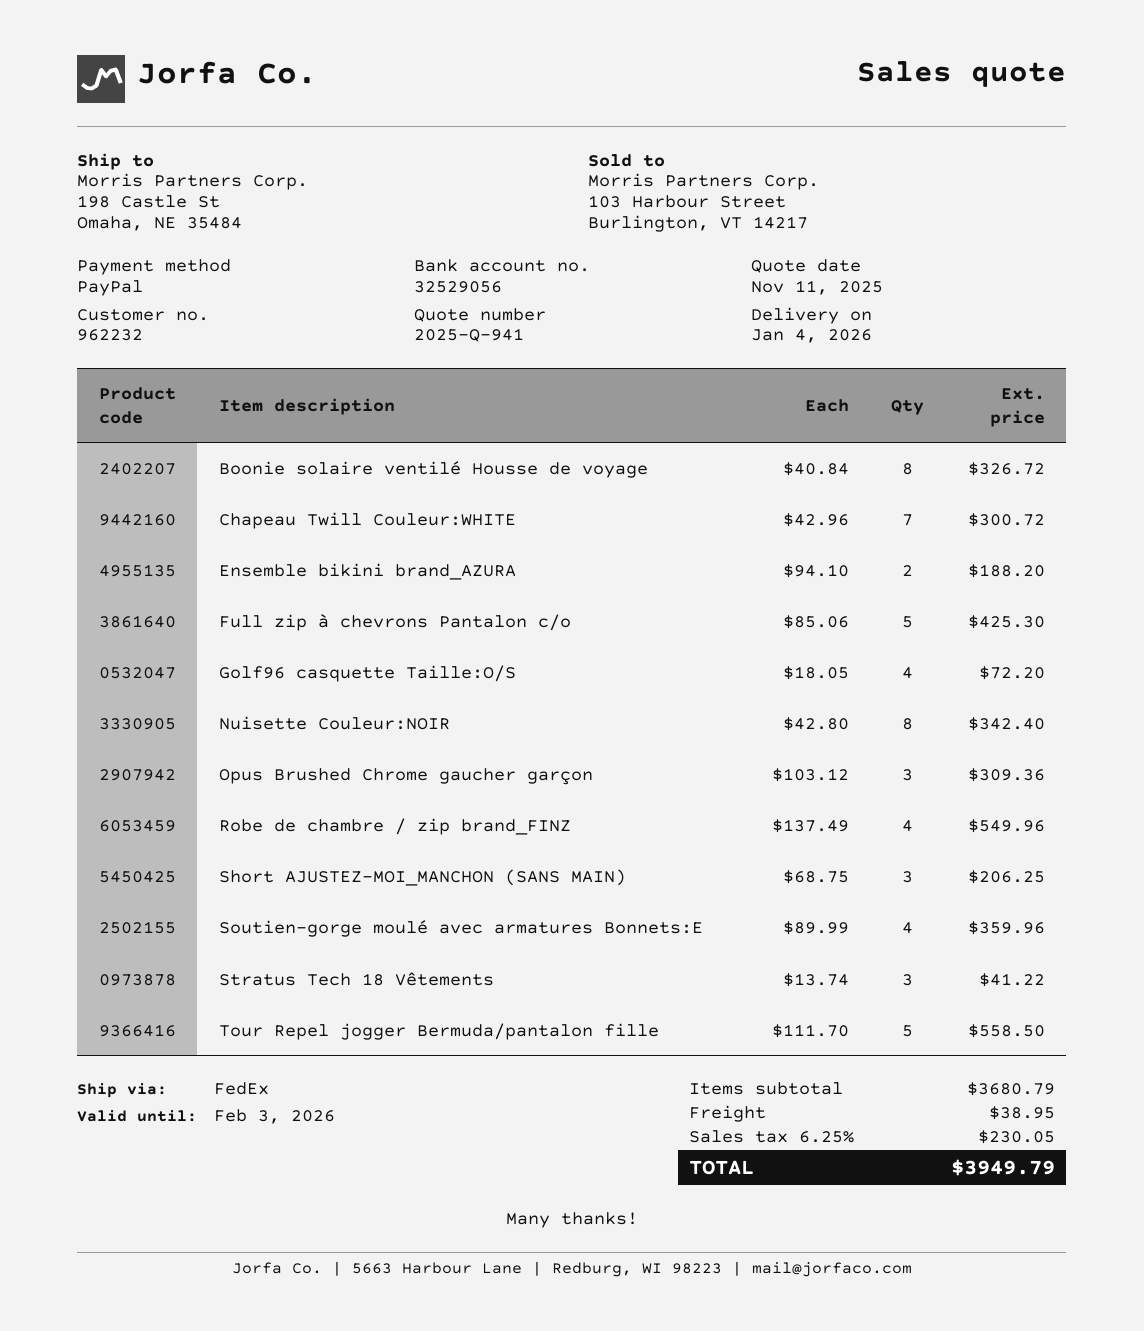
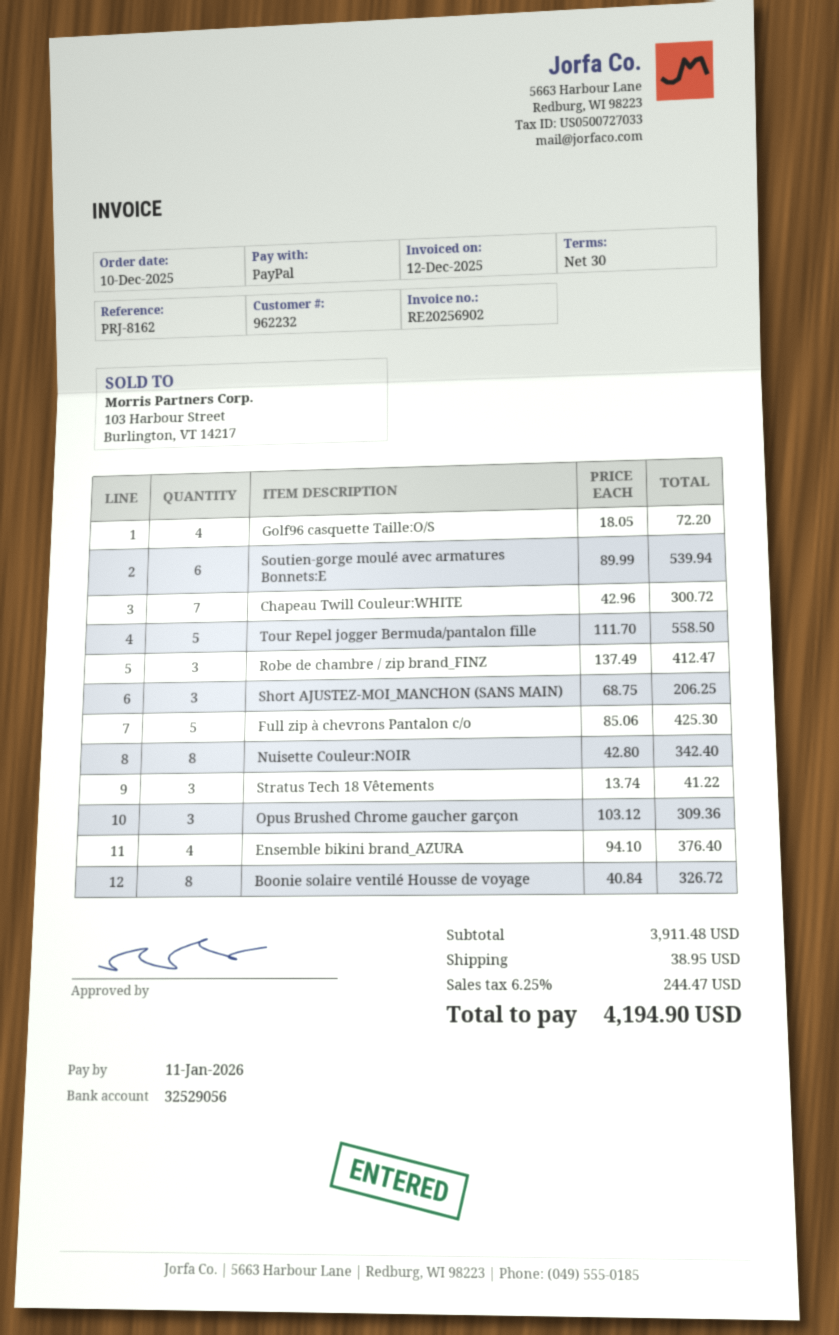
Ensemble bikini brand_AZURA: 2 x 94.10 = 188.20 -> 4 x 94.10 = 376.40
Robe de chambre / zip brand_FINZ: 4 x 137.49 = 549.96 -> 3 x 137.49 = 412.47
Soutien-gorge moulé avec armatures Bonnets:E: 4 x 89.99 = 359.96 -> 6 x 89.99 = 539.94
subtotal: 3680.79 -> 3911.48
tax: 6.25% = 230.05 -> 6.25% = 244.47
total: 3949.79 -> 4194.90

